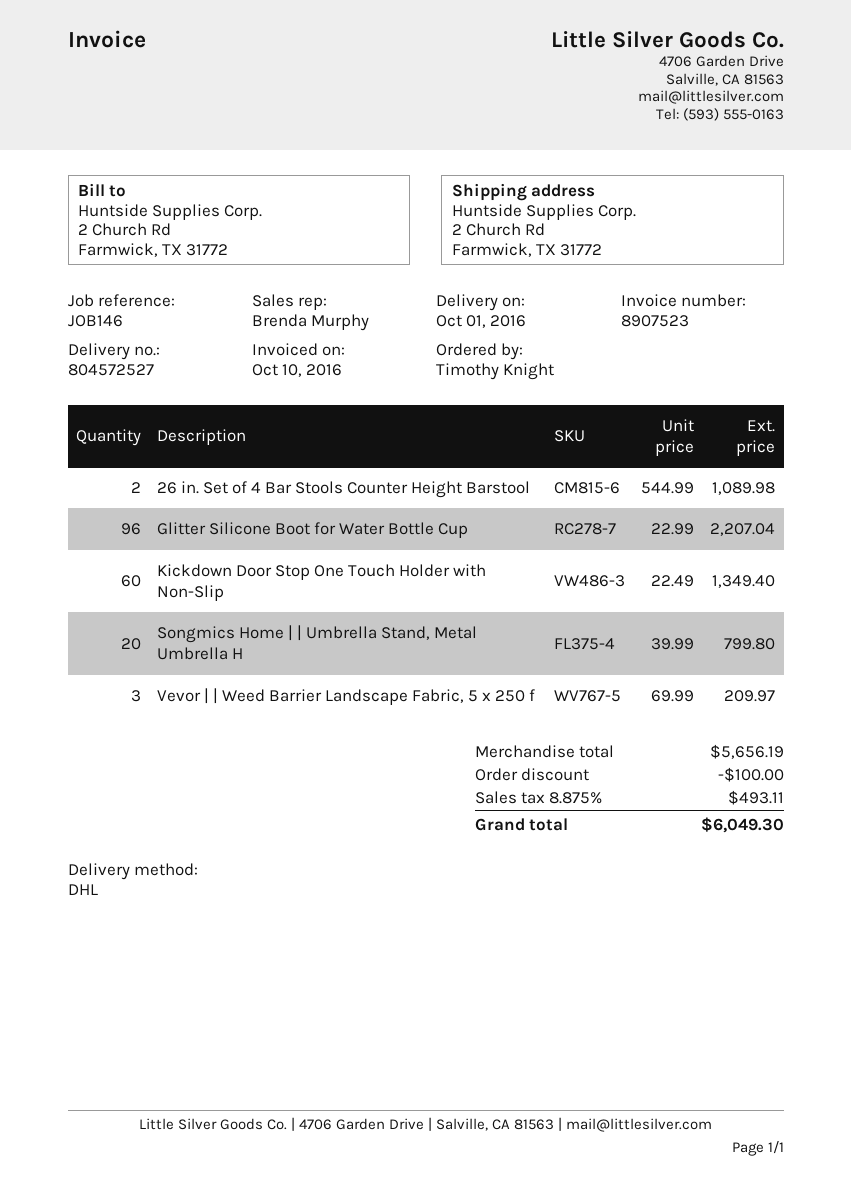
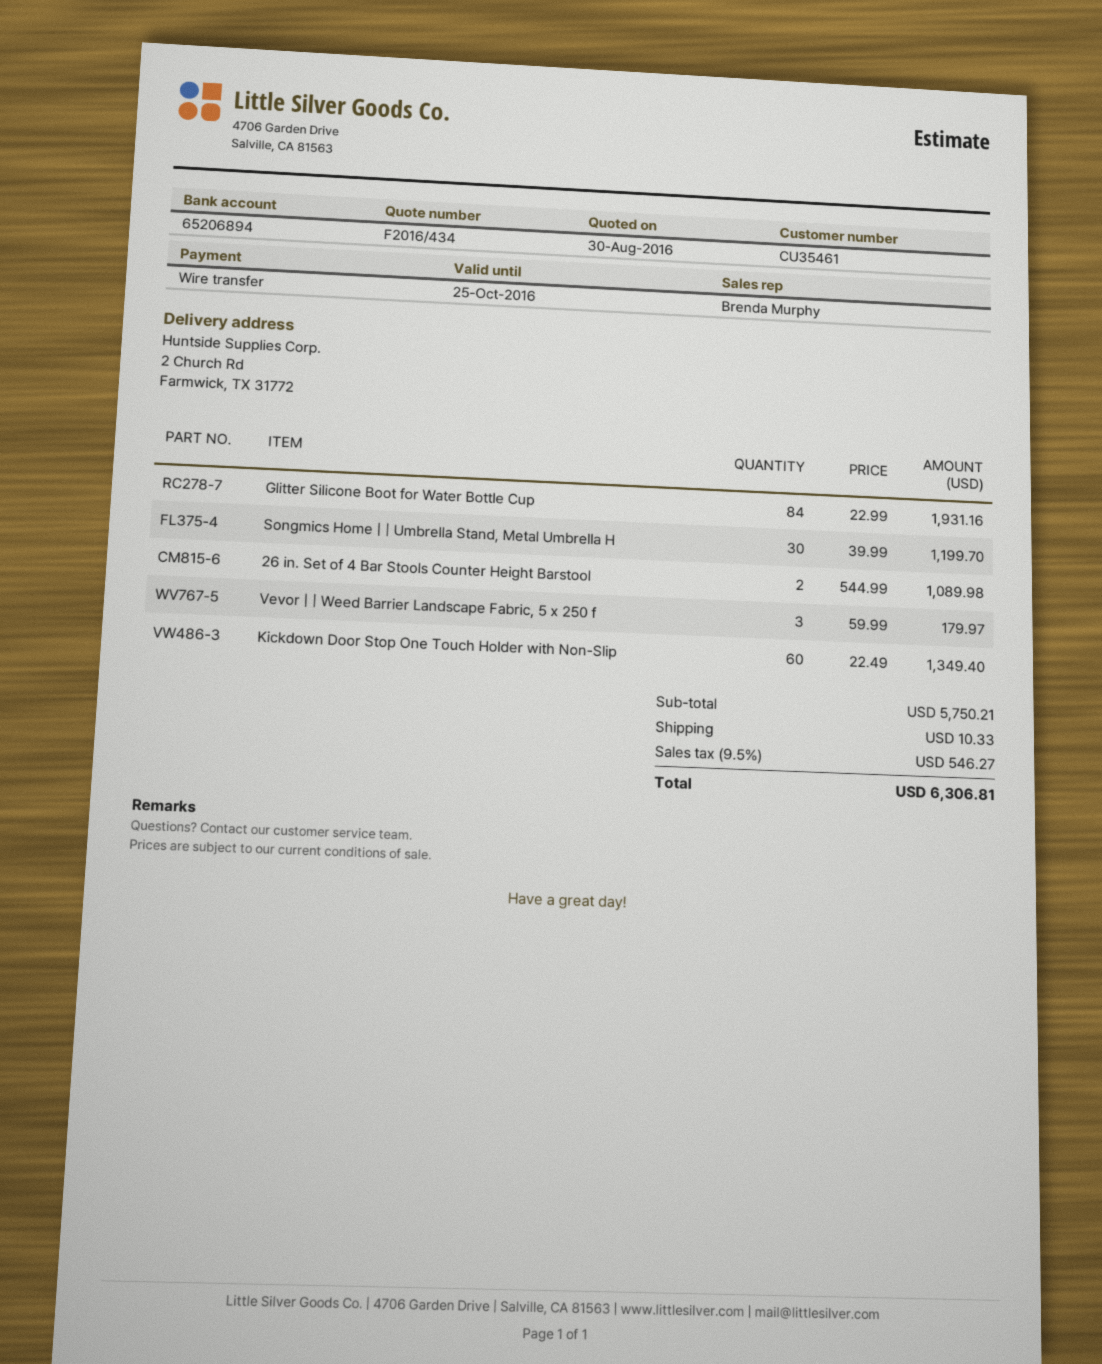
Glitter Silicone Boot for Water Bottle Cup: 96 x 22.99 = 2207.04 -> 84 x 22.99 = 1931.16
Songmics Home | | Umbrella Stand, Metal Umbrella H: 20 x 39.99 = 799.80 -> 30 x 39.99 = 1199.70
Vevor | | Weed Barrier Landscape Fabric, 5 x 250 f: 3 x 69.99 = 209.97 -> 3 x 59.99 = 179.97
subtotal: 5656.19 -> 5750.21
discount: 100.00 -> none
shipping: none -> 10.33
tax: 8.875% = 493.11 -> 9.5% = 546.27
total: 6049.30 -> 6306.81

